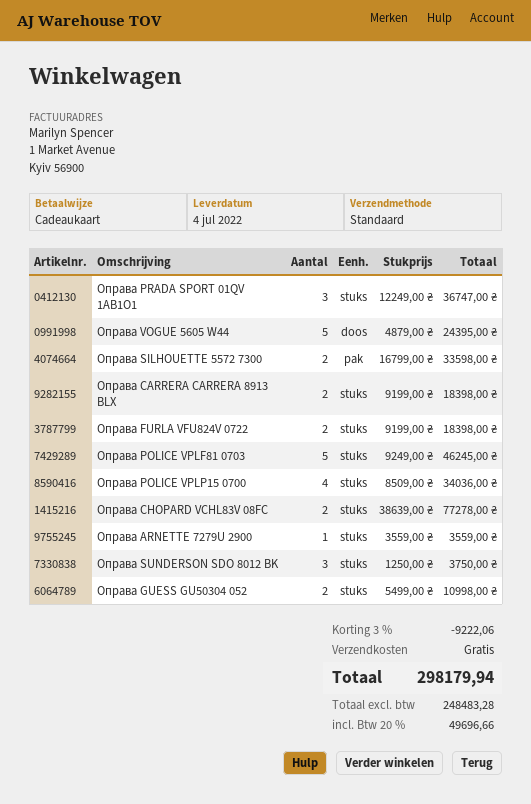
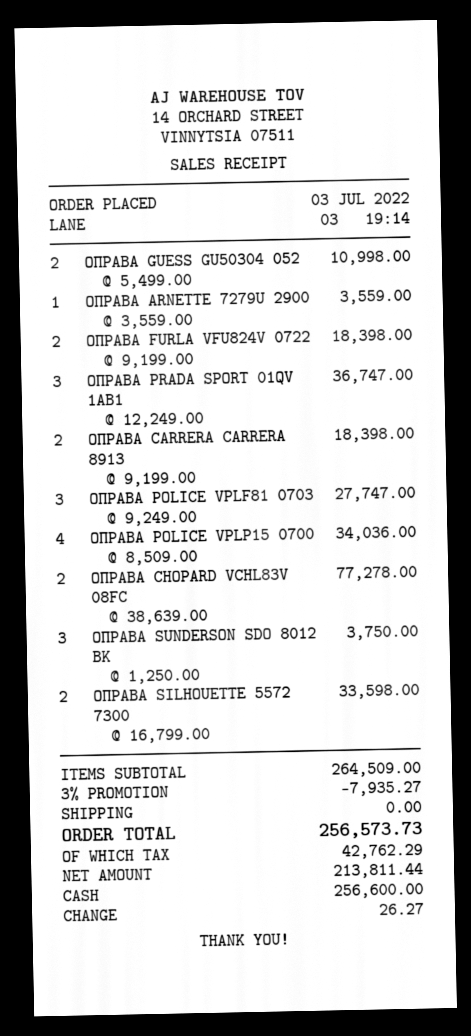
payment method: gift card -> cash
Оправа VOGUE 5605 W44: 5 x 4879.00 = 24395.00 -> none
Оправа POLICE VPLF81 0703: 5 x 9249.00 = 46245.00 -> 3 x 9249.00 = 27747.00
discount: 3% = 9222.06 -> 3% = 7935.27
net: 248483.28 -> 213811.44
tax: 49696.66 -> 42762.29
total: 298179.94 -> 256573.73

